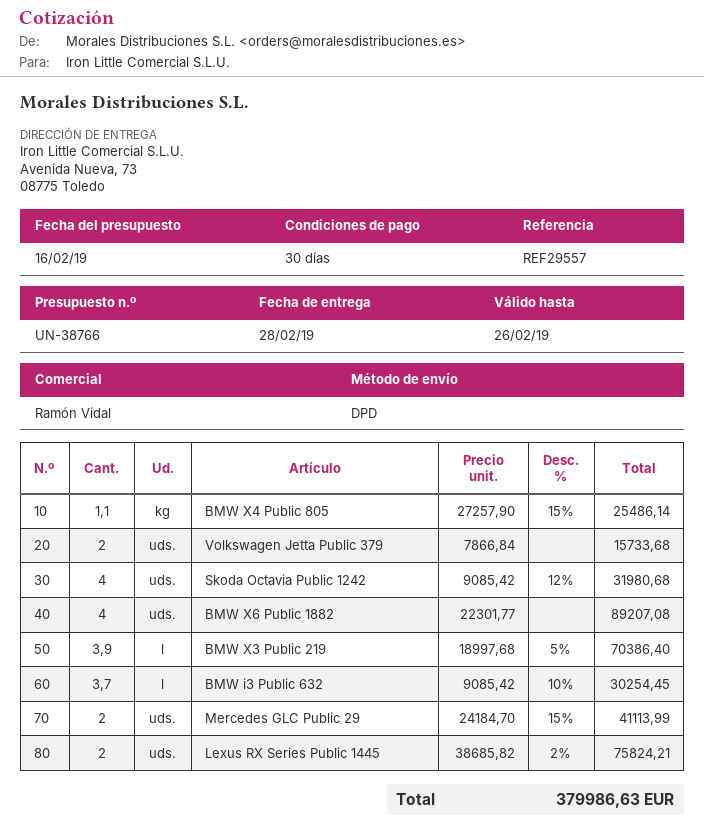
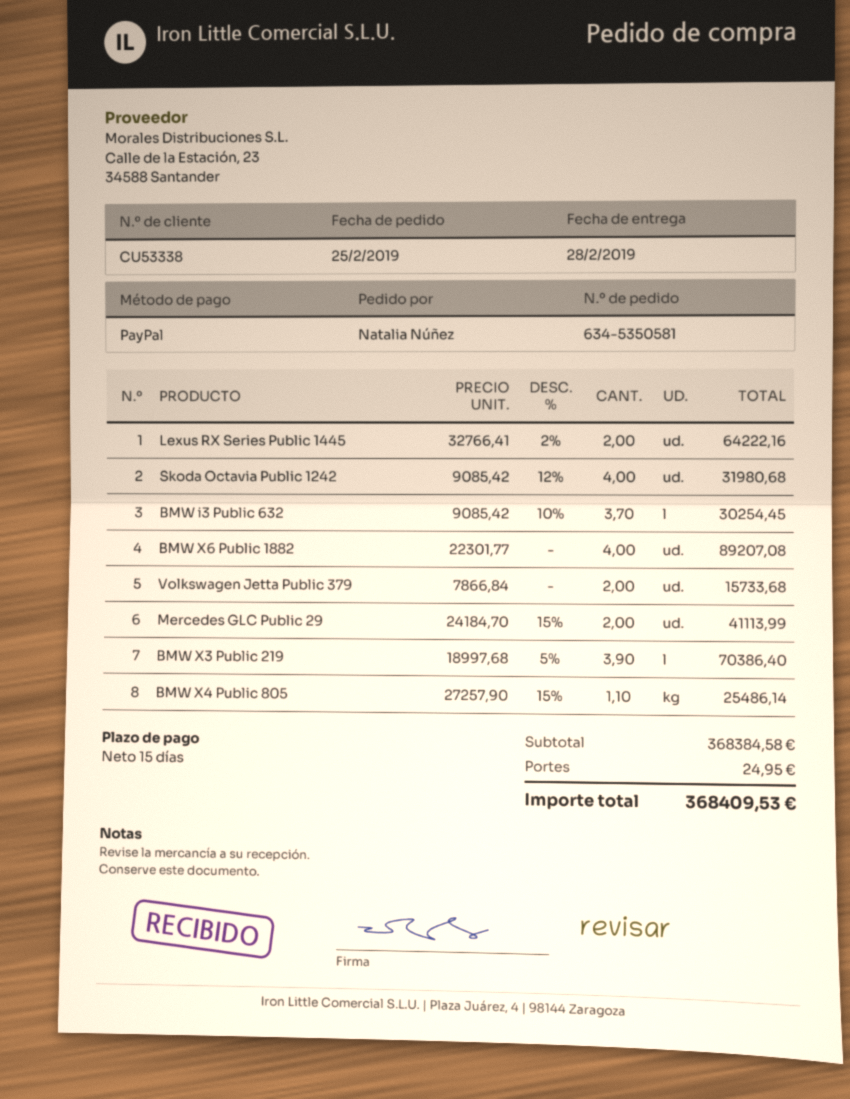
payment terms: 30 days -> 15 days
Lexus RX Series Public 1445: 2 x 38685.82 - 2% = 75824.21 -> 2 x 32766.41 - 2% = 64222.16
shipping: none -> 24.95
total: 379986.63 -> 368409.53

